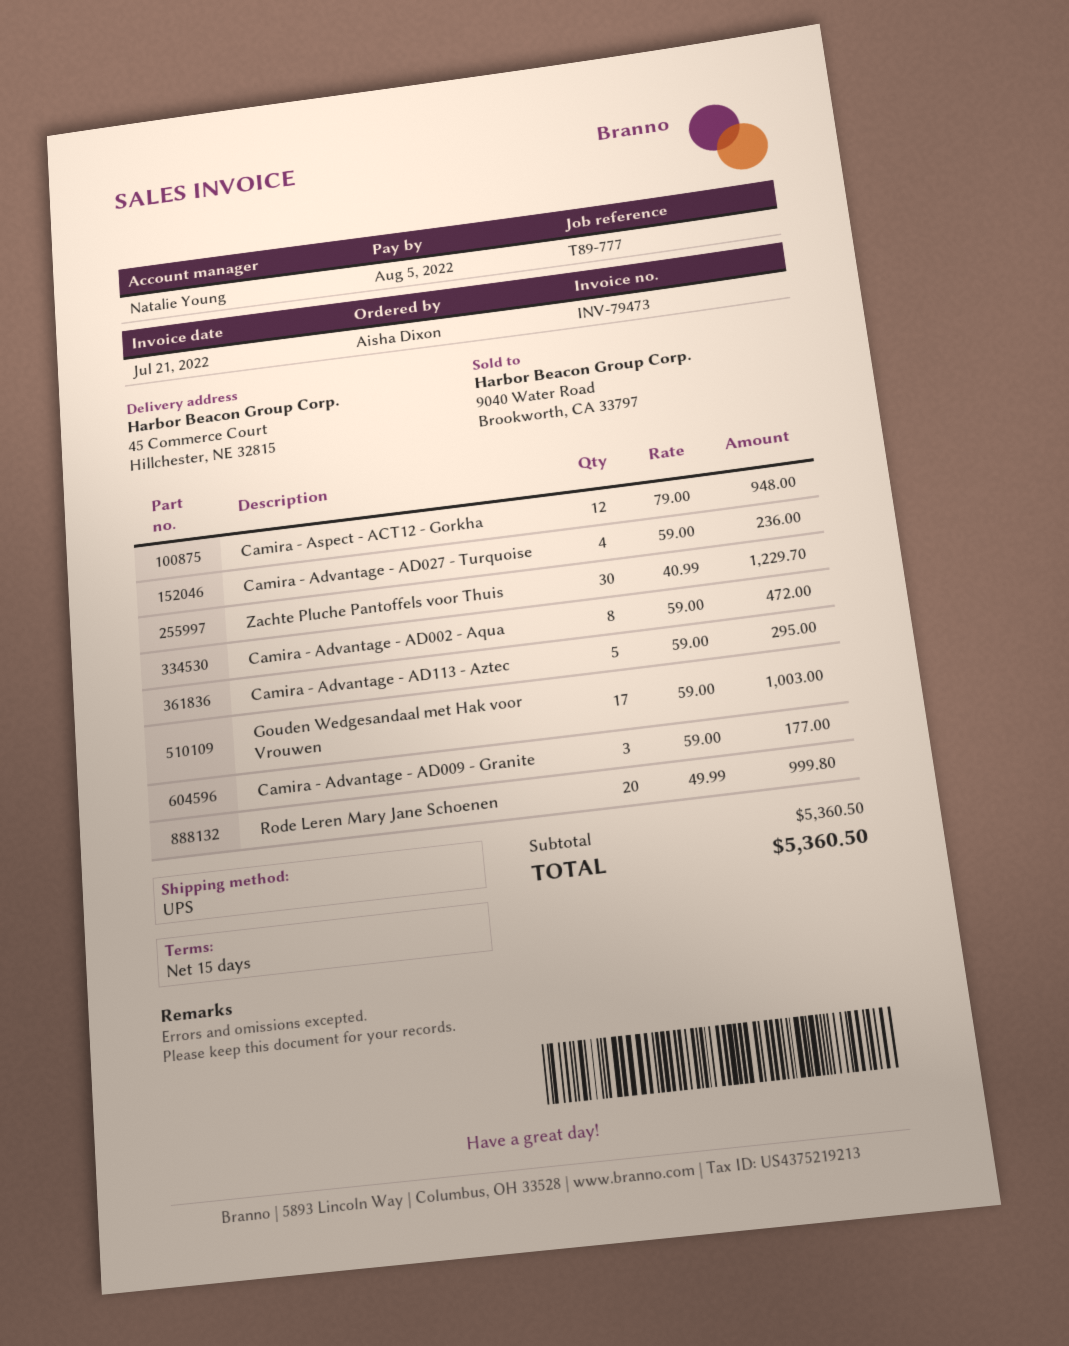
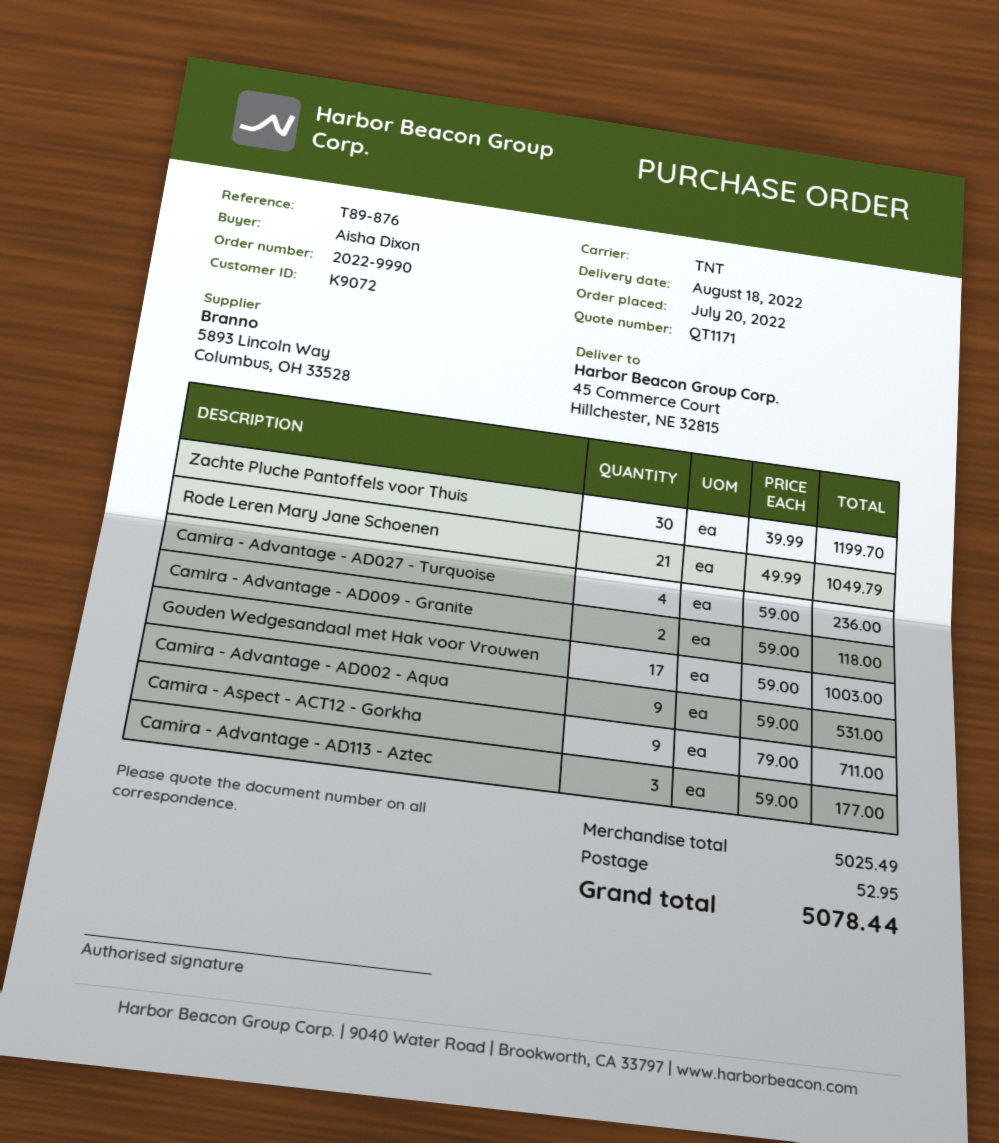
reference: T89-777 -> T89-876
shipping method: UPS -> TNT
Camira - Aspect - ACT12 - Gorkha: 12 x 79.00 = 948.00 -> 9 x 79.00 = 711.00
Zachte Pluche Pantoffels voor Thuis: 30 x 40.99 = 1229.70 -> 30 x 39.99 = 1199.70
Camira - Advantage - AD002 - Aqua: 8 x 59.00 = 472.00 -> 9 x 59.00 = 531.00
Camira - Advantage - AD113 - Aztec: 5 x 59.00 = 295.00 -> 3 x 59.00 = 177.00
Camira - Advantage - AD009 - Granite: 3 x 59.00 = 177.00 -> 2 x 59.00 = 118.00
Rode Leren Mary Jane Schoenen: 20 x 49.99 = 999.80 -> 21 x 49.99 = 1049.79
subtotal: 5360.50 -> 5025.49
shipping: none -> 52.95
total: 5360.50 -> 5078.44

